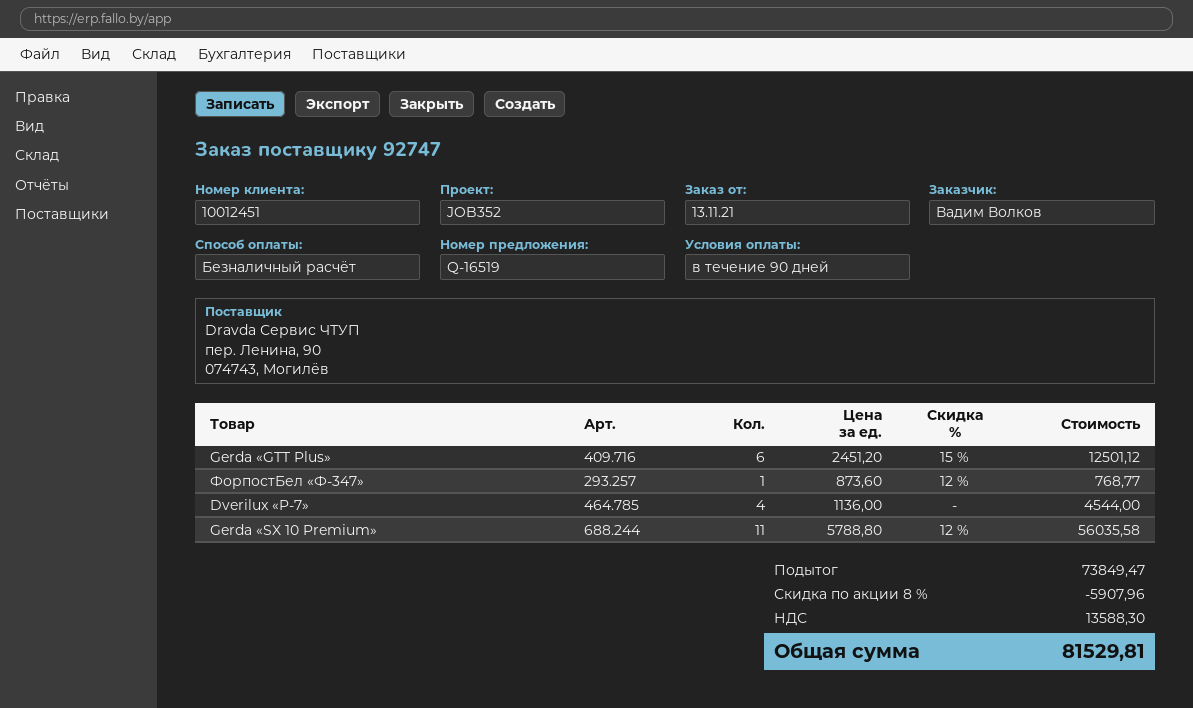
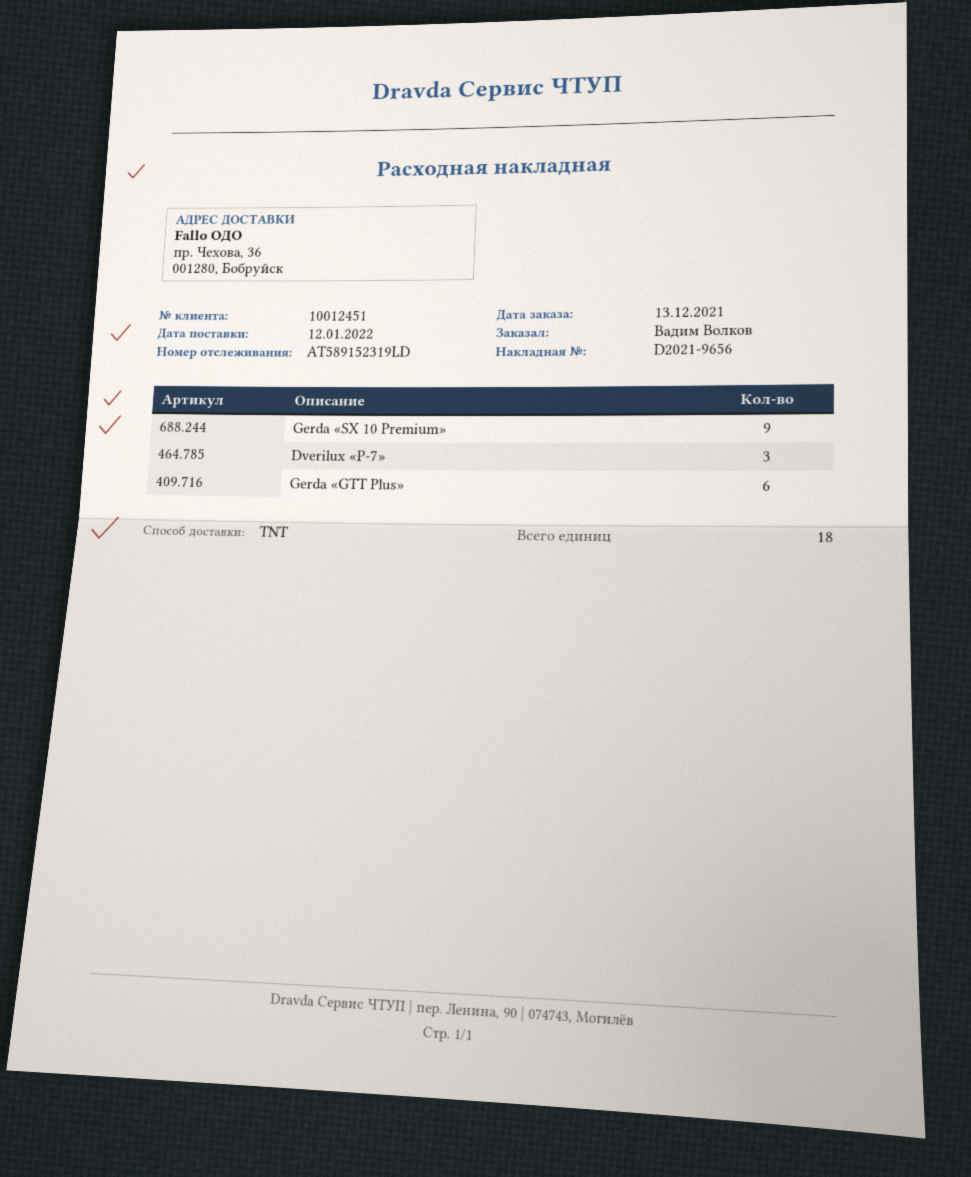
order date: 2021-11-13 -> 2021-12-13
ФорпостБел «Ф-347»: 1 -> none
Dverilux «P-7»: 4 -> 3
Gerda «SX 10 Premium»: 11 -> 9

